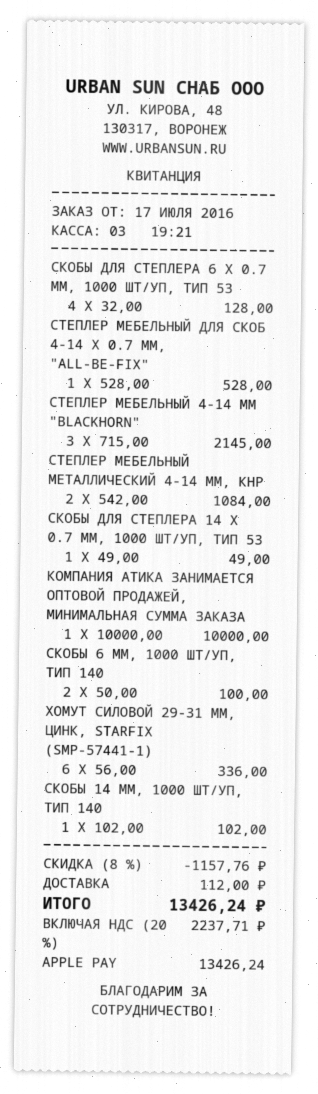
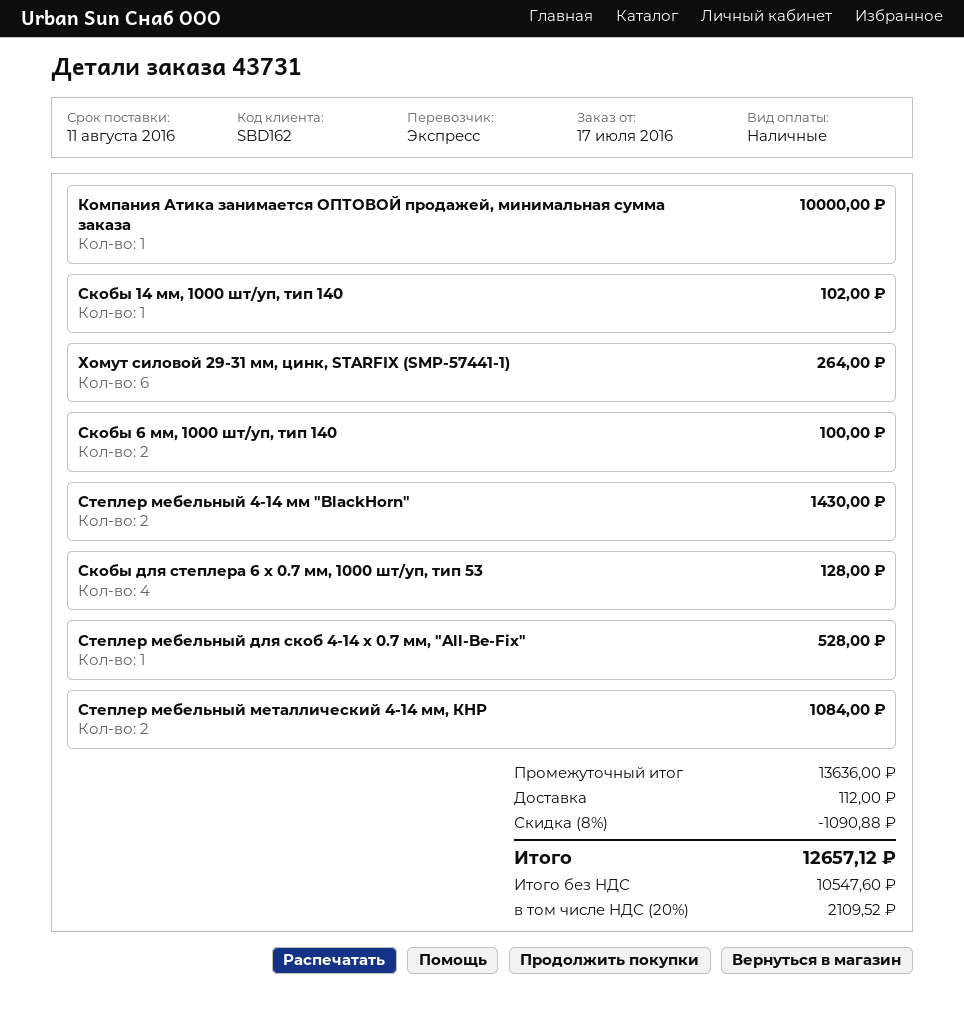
payment method: Apple Pay -> cash
СТЕПЛЕР МЕБЕЛЬНЫЙ 4-14 ММ "BLACKHORN": 3 for 2145.00 -> 2 for 1430.00
СКОБЫ ДЛЯ СТЕПЛЕРА 14 Х 0.7 ММ, 1000 ШТ/УП, ТИП 53: 1 for 49.00 -> none
ХОМУТ СИЛОВОЙ 29-31 ММ, ЦИНК, STARFIX (SMP-57441-1): 6 for 336.00 -> 6 for 264.00
discount: 8% = 1157.76 -> 8% = 1090.88
tax: 20% = 2237.71 -> 20% = 2109.52
total: 13426.24 -> 12657.12

